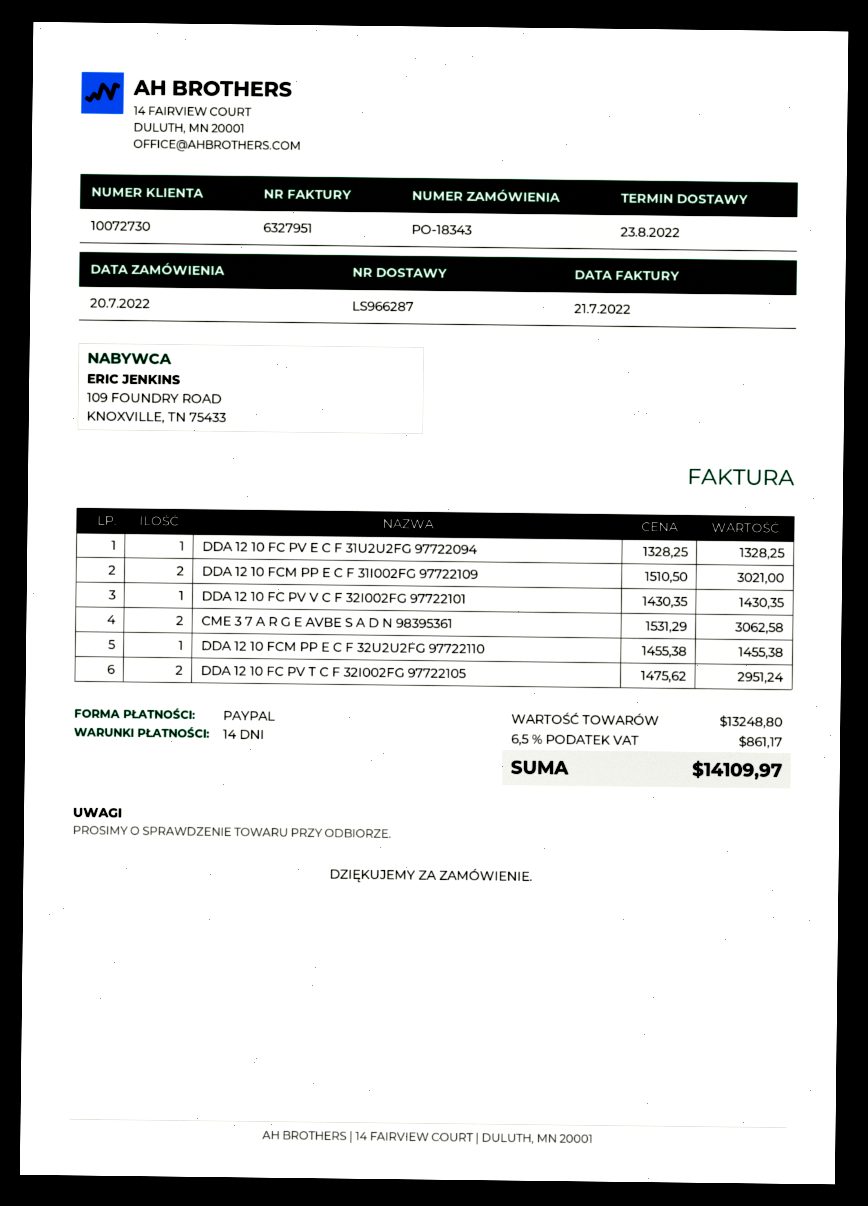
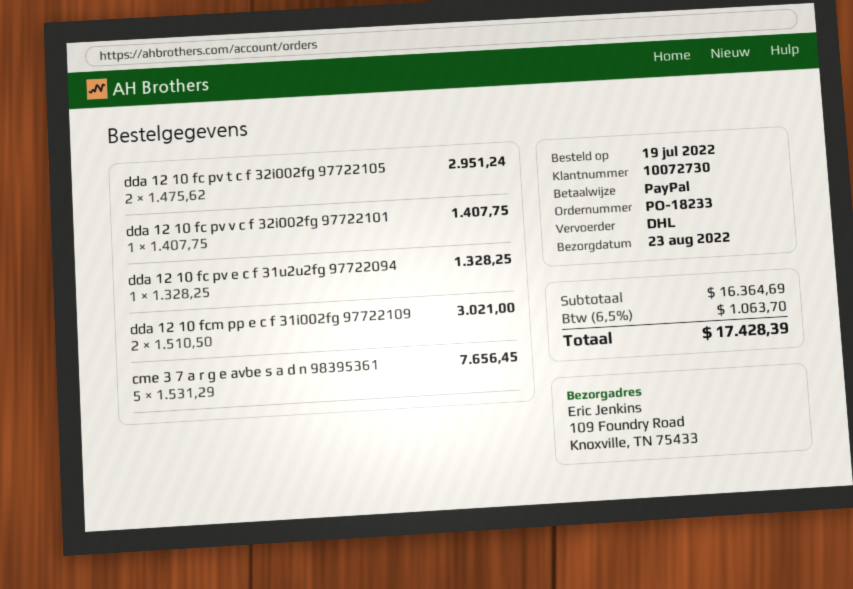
order number: PO-18343 -> PO-18233
order date: 2022-07-20 -> 2022-07-19
DDA 12 10 FC PV V C F 32I002FG 97722101: 1 x 1430.35 = 1430.35 -> 1 x 1407.75 = 1407.75
CME 3 7 A R G E AVBE S A D N 98395361: 2 x 1531.29 = 3062.58 -> 5 x 1531.29 = 7656.45
DDA 12 10 FCM PP E C F 32U2U2FG 97722110: 1 x 1455.38 = 1455.38 -> none
subtotal: 13248.80 -> 16364.69
tax: 6.5% = 861.17 -> 6.5% = 1063.70
total: 14109.97 -> 17428.39

